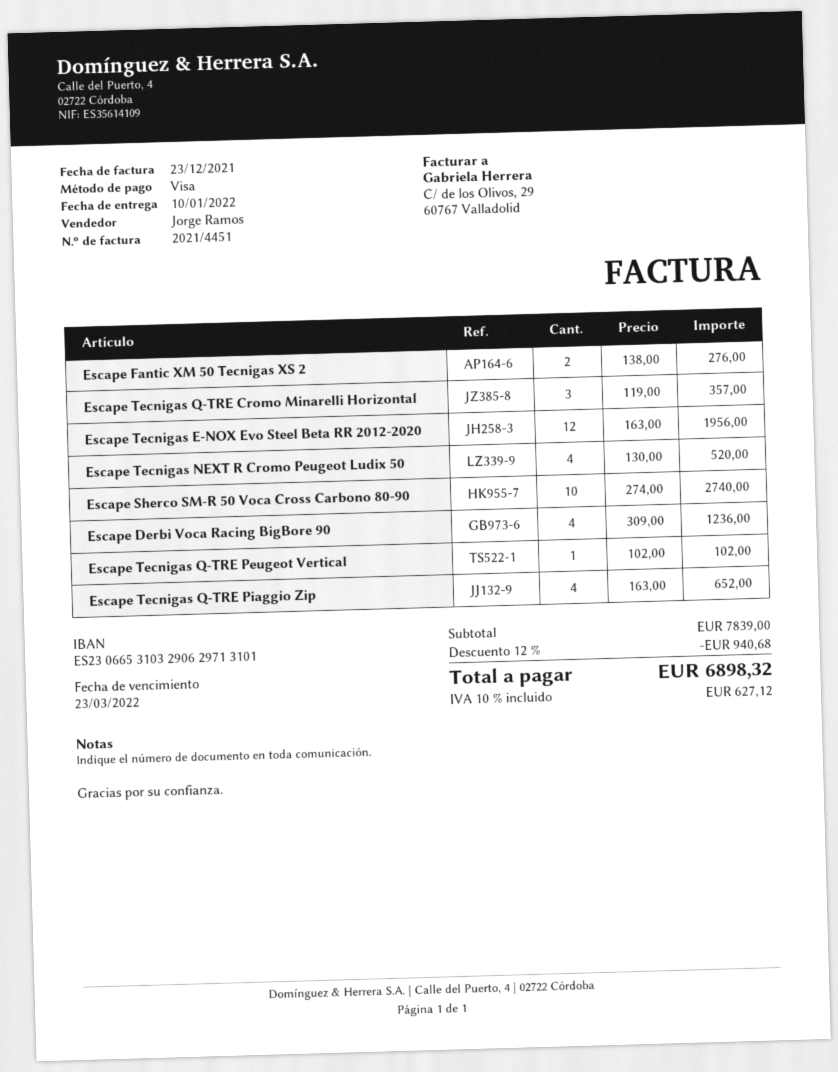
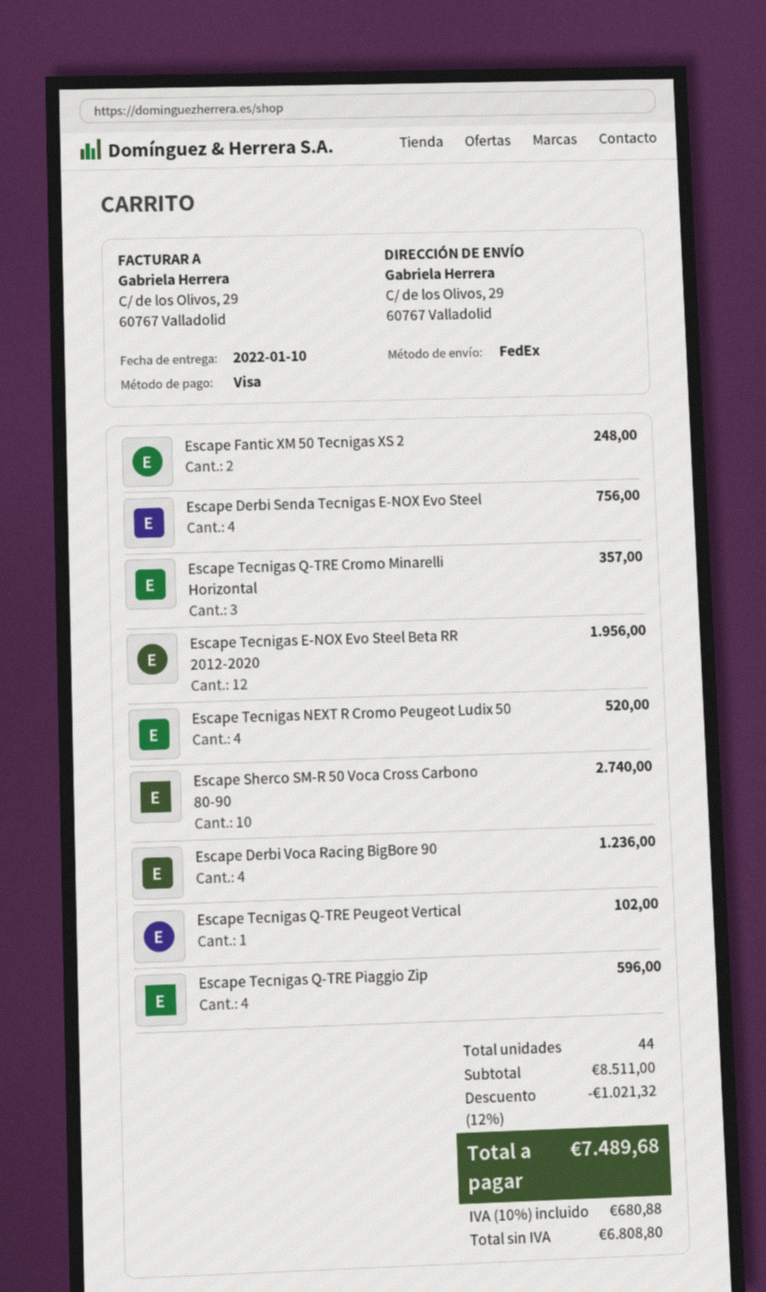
Escape Fantic XM 50 Tecnigas XS 2: 2 for 276.00 -> 2 for 248.00
Escape Tecnigas Q-TRE Piaggio Zip: 4 for 652.00 -> 4 for 596.00
Escape Derbi Senda Tecnigas E-NOX Evo Steel: none -> 4 for 756.00
subtotal: 7839.00 -> 8511.00
discount: 12% = 940.68 -> 12% = 1021.32
tax: 10% = 627.12 -> 10% = 680.88
total: 6898.32 -> 7489.68

